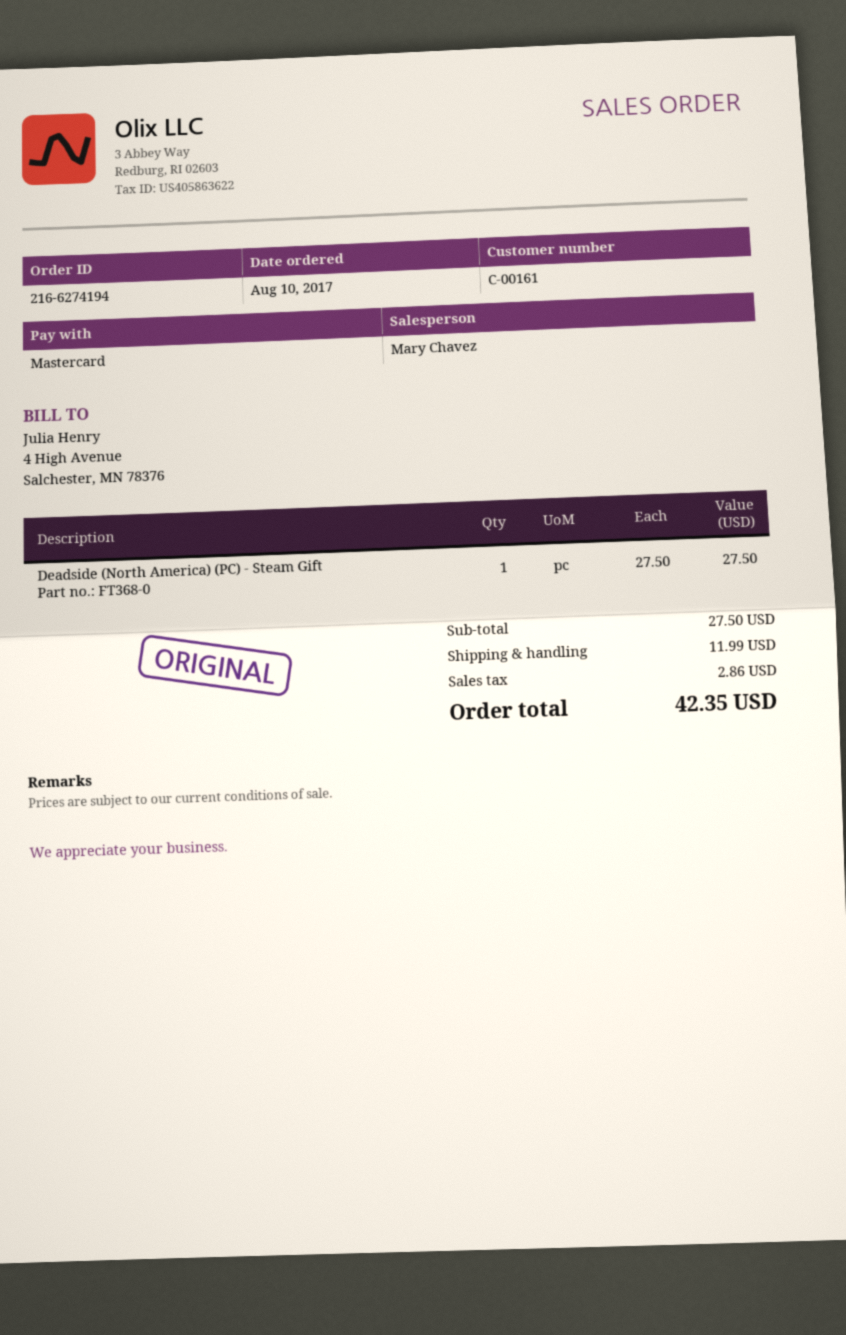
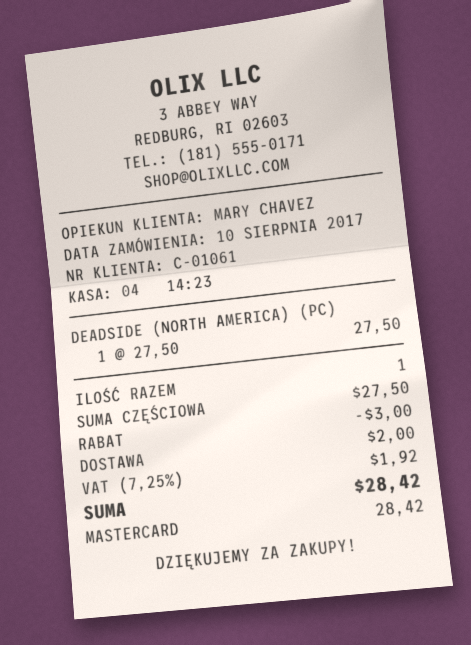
customer number: C-00161 -> C-01061
discount: none -> 3.00
shipping: 11.99 -> 2.00
tax: 2.86 -> 1.92
total: 42.35 -> 28.42

